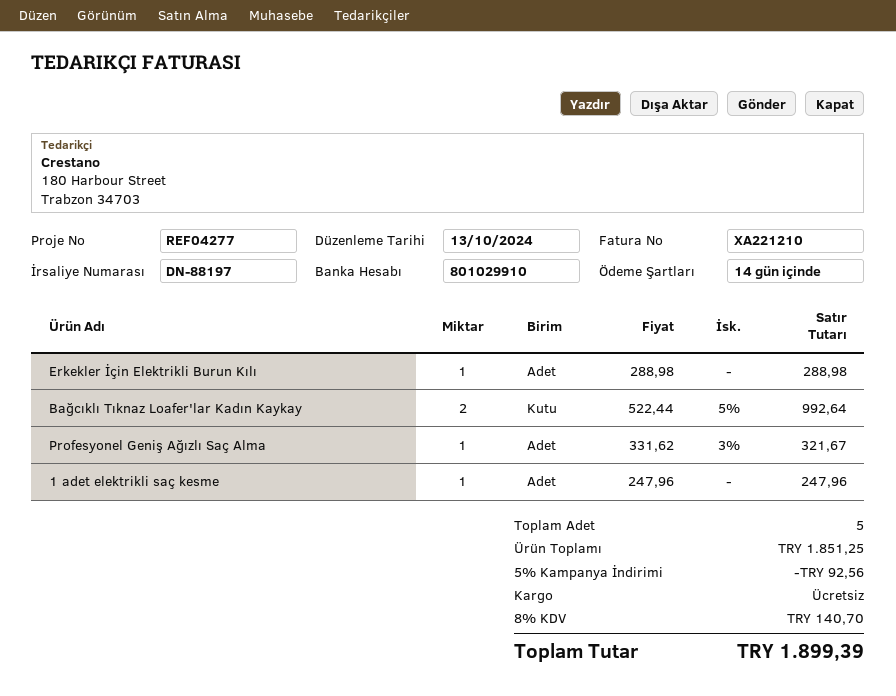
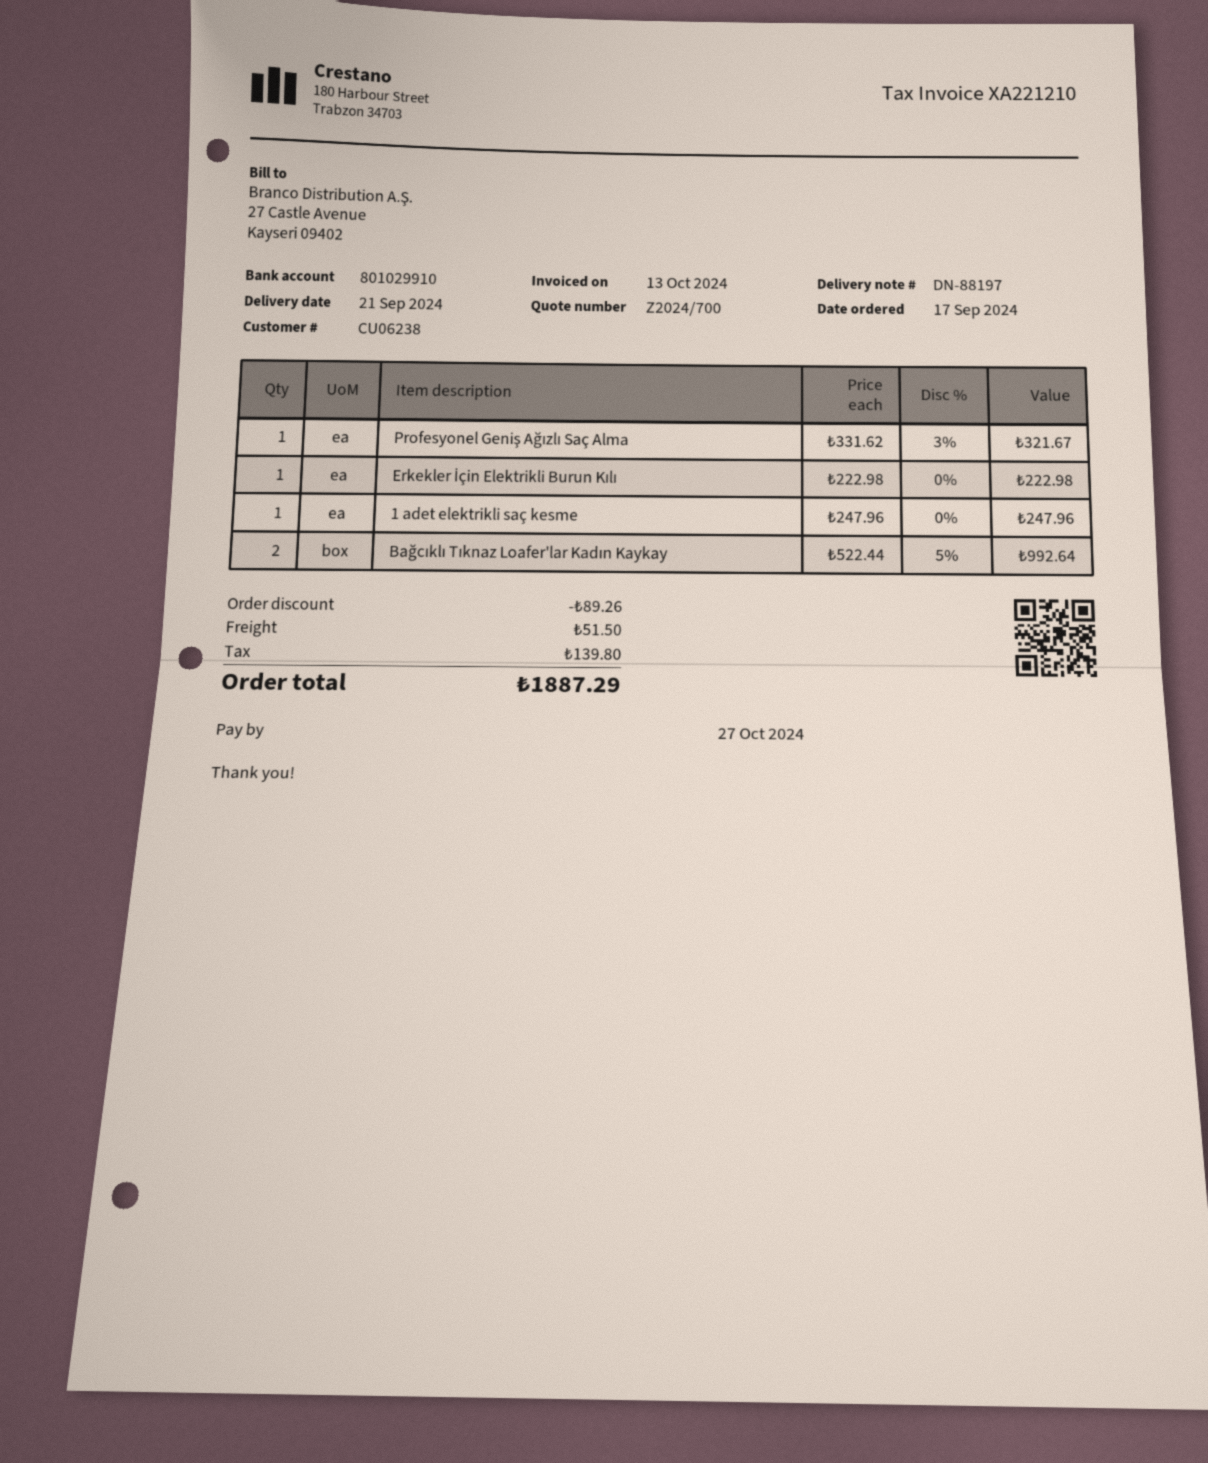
Erkekler İçin Elektrikli Burun Kılı: 1 x 288.98 = 288.98 -> 1 x 222.98 = 222.98
discount: 92.56 -> 89.26
shipping: 0.00 -> 51.50
tax: 140.70 -> 139.80
total: 1899.39 -> 1887.29

